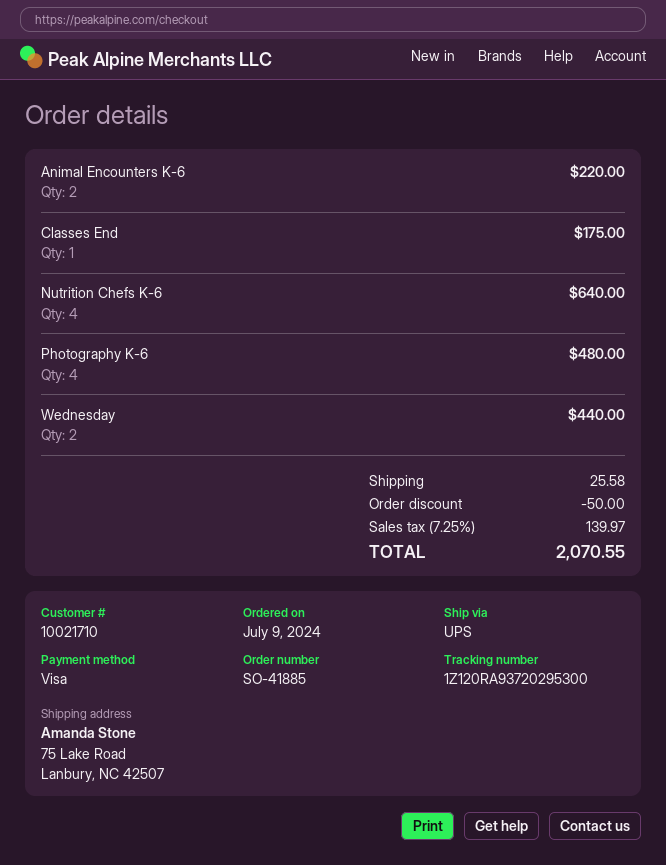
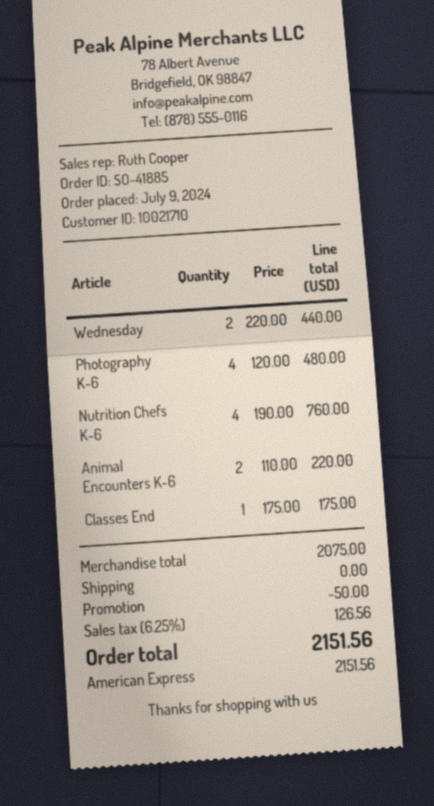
payment method: Visa -> American Express
Nutrition Chefs K-6: 4 for 640.00 -> 4 for 760.00
shipping: 25.58 -> 0.00
tax: 7.25% = 139.97 -> 6.25% = 126.56
total: 2070.55 -> 2151.56

